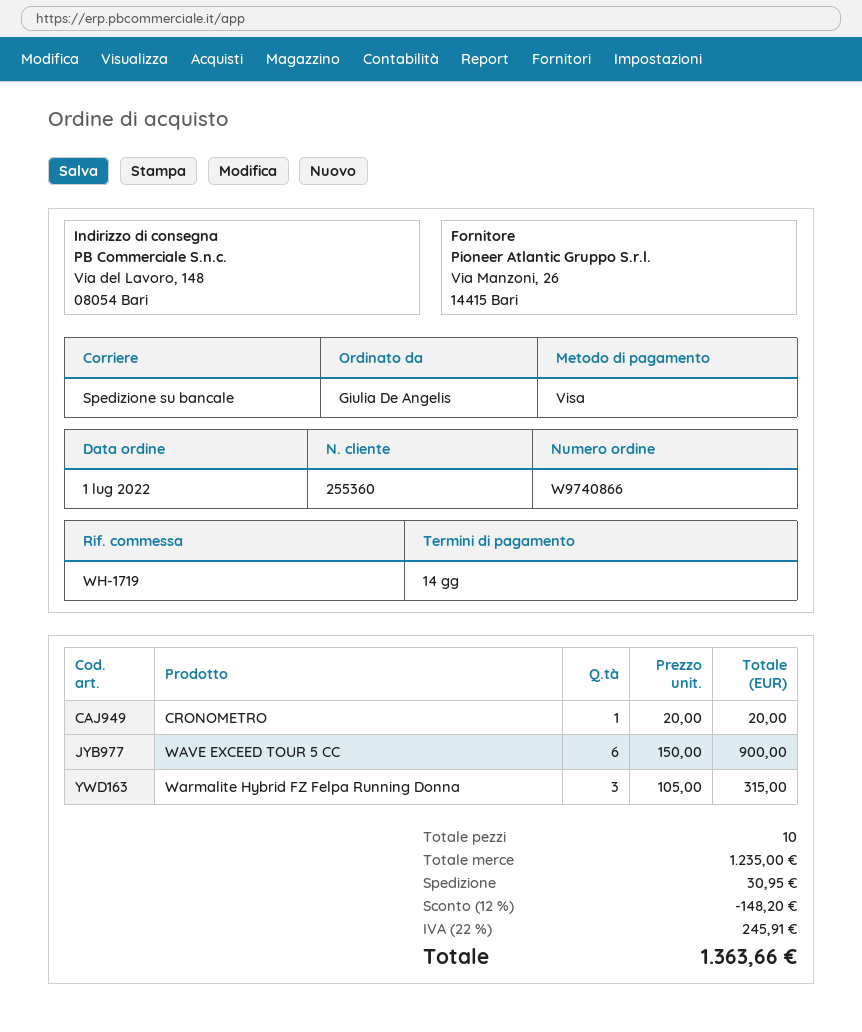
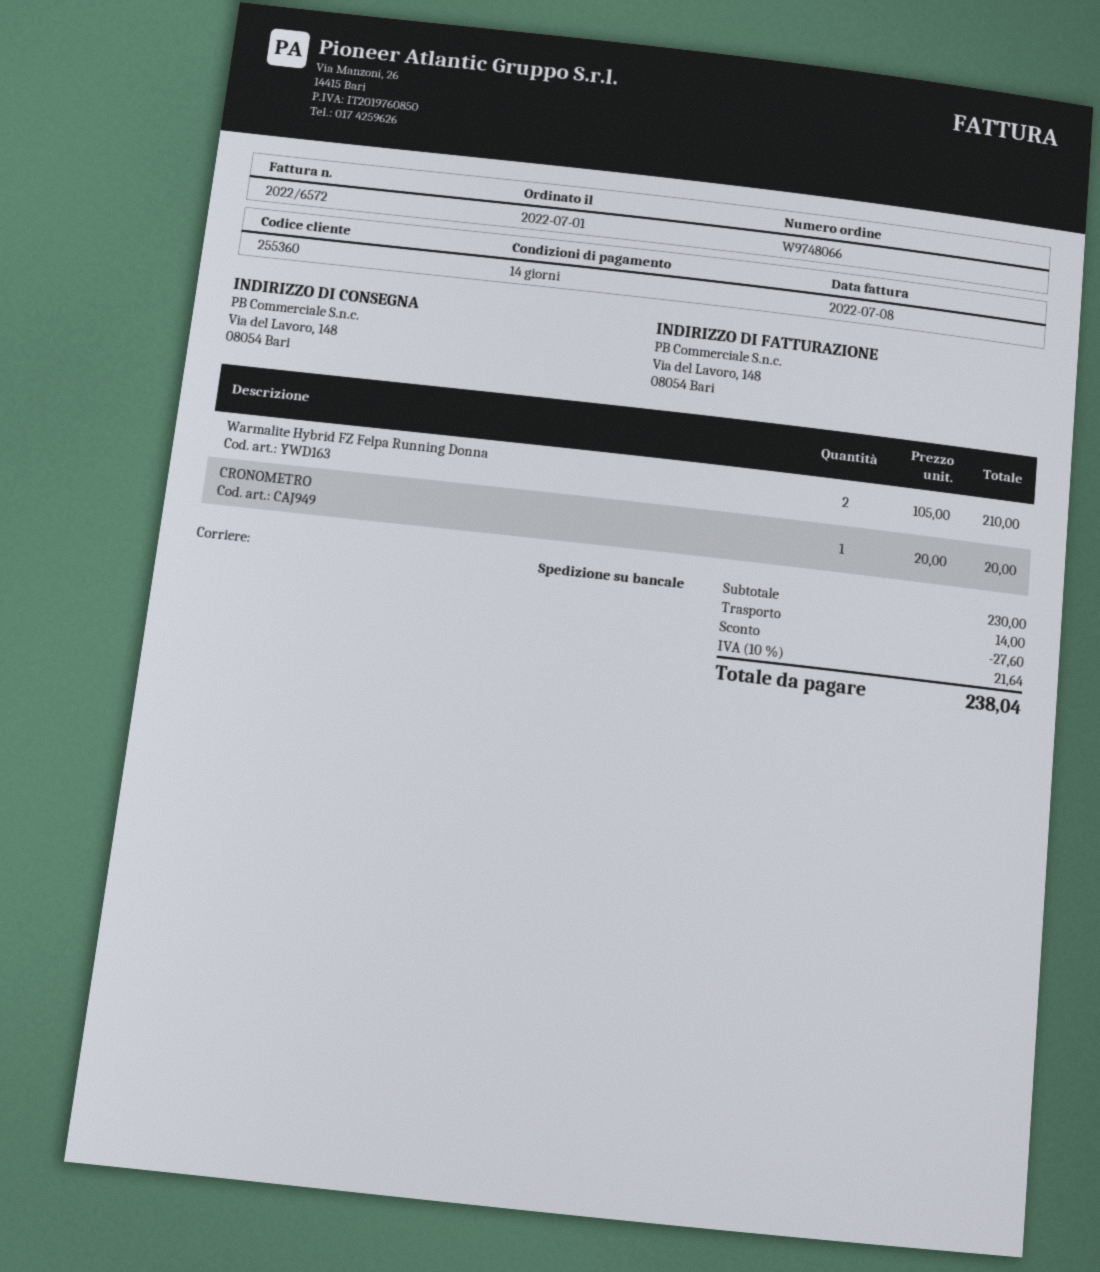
order number: W9740866 -> W9748066
WAVE EXCEED TOUR 5 CC: 6 x 150.00 = 900.00 -> none
Warmalite Hybrid FZ Felpa Running Donna: 3 x 105.00 = 315.00 -> 2 x 105.00 = 210.00
subtotal: 1235.00 -> 230.00
discount: 148.20 -> 27.60
shipping: 30.95 -> 14.00
tax: 22% = 245.91 -> 10% = 21.64
total: 1363.66 -> 238.04

